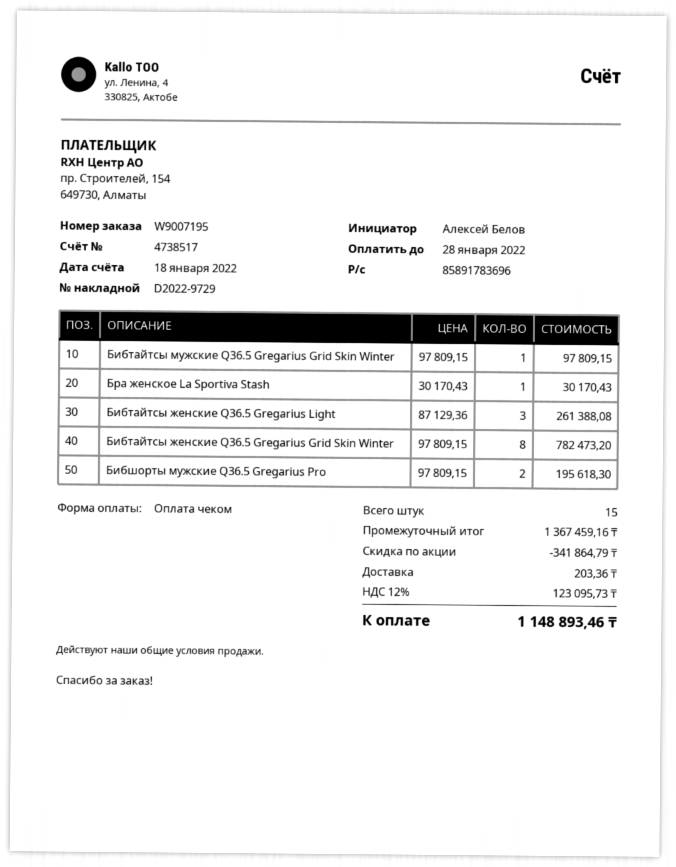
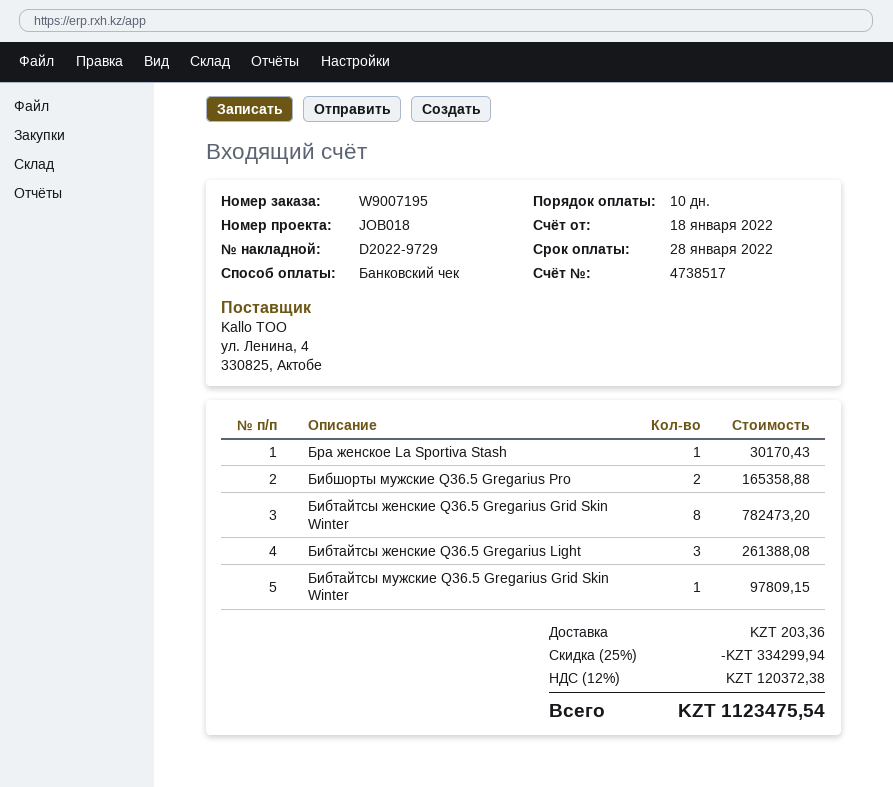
Бибшорты мужские Q36.5 Gregarius Pro: 2 for 195618.30 -> 2 for 165358.88
discount: 341864.79 -> 334299.94
tax: 12% = 123095.73 -> 12% = 120372.38
total: 1148893.46 -> 1123475.54

